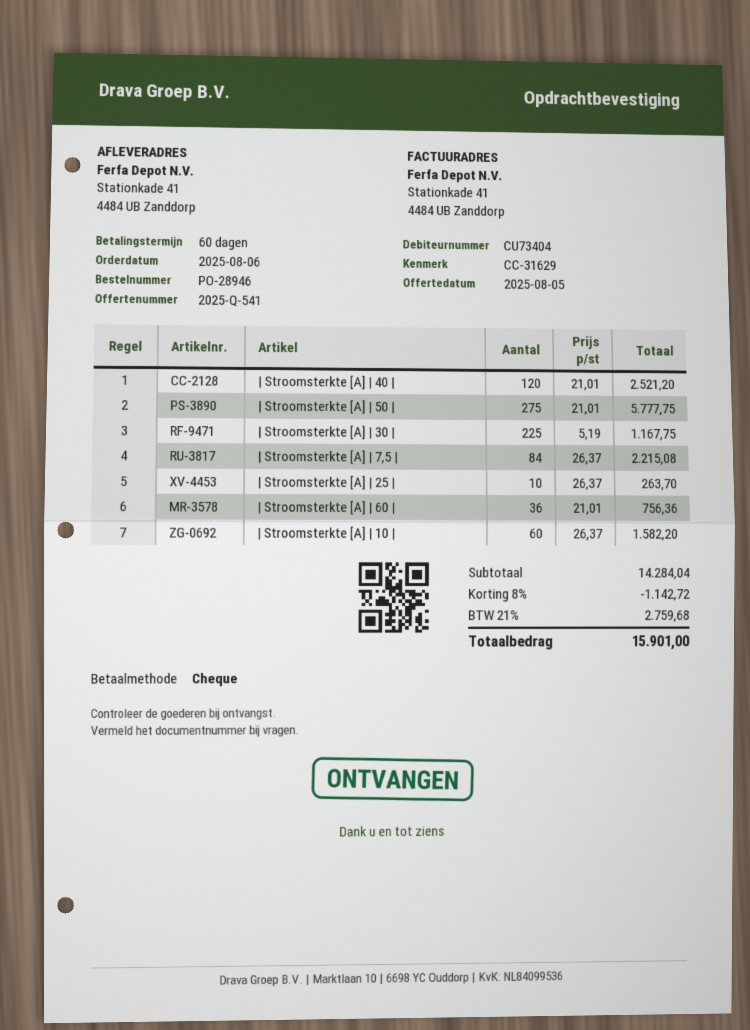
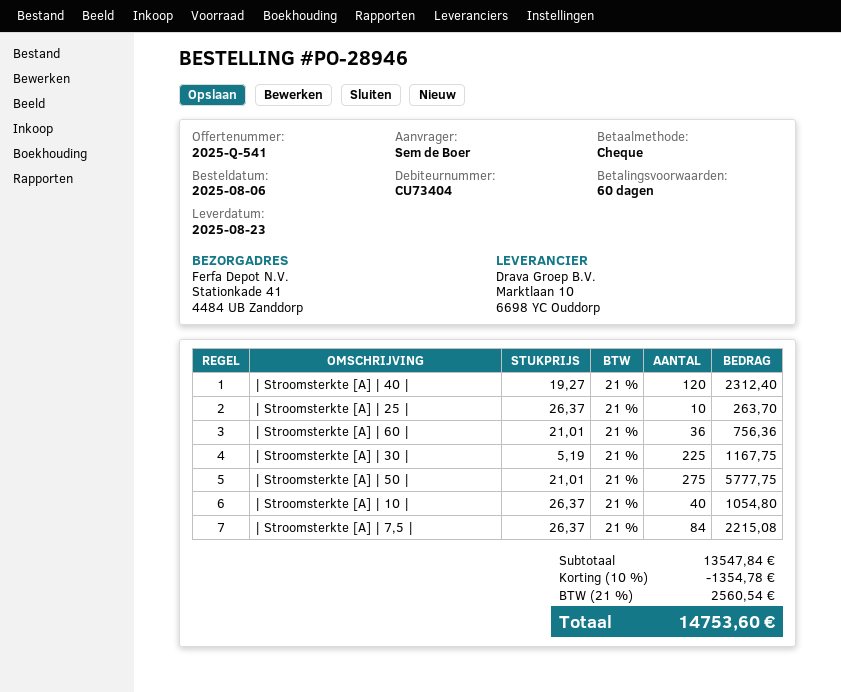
| Stroomsterkte [A] | 40 |: 120 x 21.01 = 2521.20 -> 120 x 19.27 = 2312.40
| Stroomsterkte [A] | 10 |: 60 x 26.37 = 1582.20 -> 40 x 26.37 = 1054.80
subtotal: 14284.04 -> 13547.84
discount: 8% = 1142.72 -> 10% = 1354.78
tax: 21% = 2759.68 -> 21% = 2560.54
total: 15901.00 -> 14753.60

